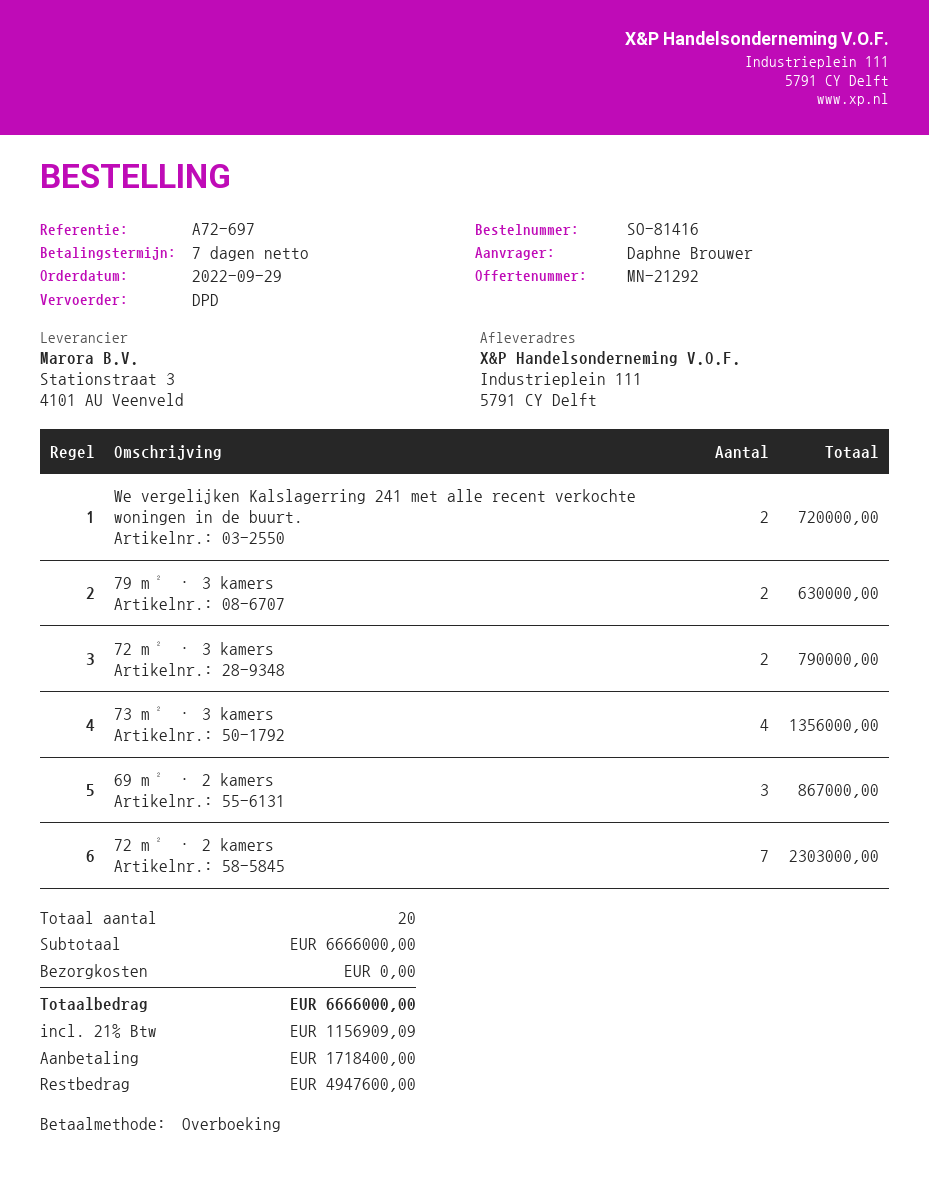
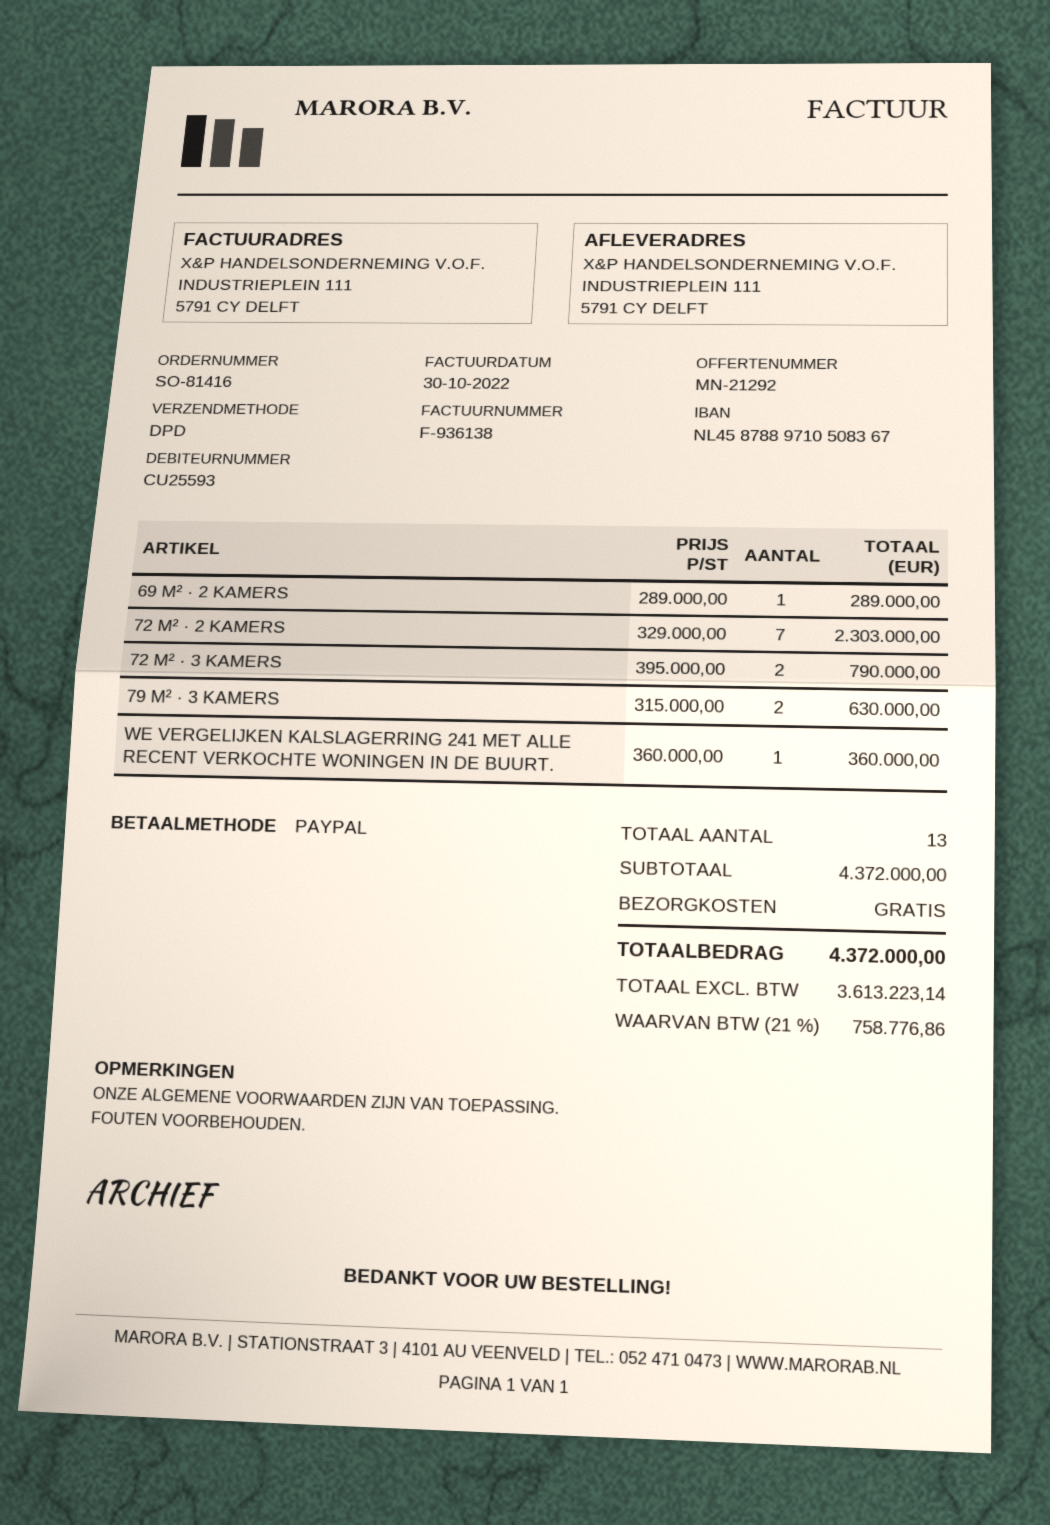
payment method: bank transfer -> PayPal
We vergelijken Kalslagerring 241 met alle recent verkochte woningen in de buurt.: 2 for 720000.00 -> 1 for 360000.00
73 m² · 3 kamers: 4 for 1356000.00 -> none
69 m² · 2 kamers: 3 for 867000.00 -> 1 for 289000.00
total quantity: 20 -> 13
subtotal: 6666000.00 -> 4372000.00
tax: 21% = 1156909.09 -> 21% = 758776.86
total: 6666000.00 -> 4372000.00

